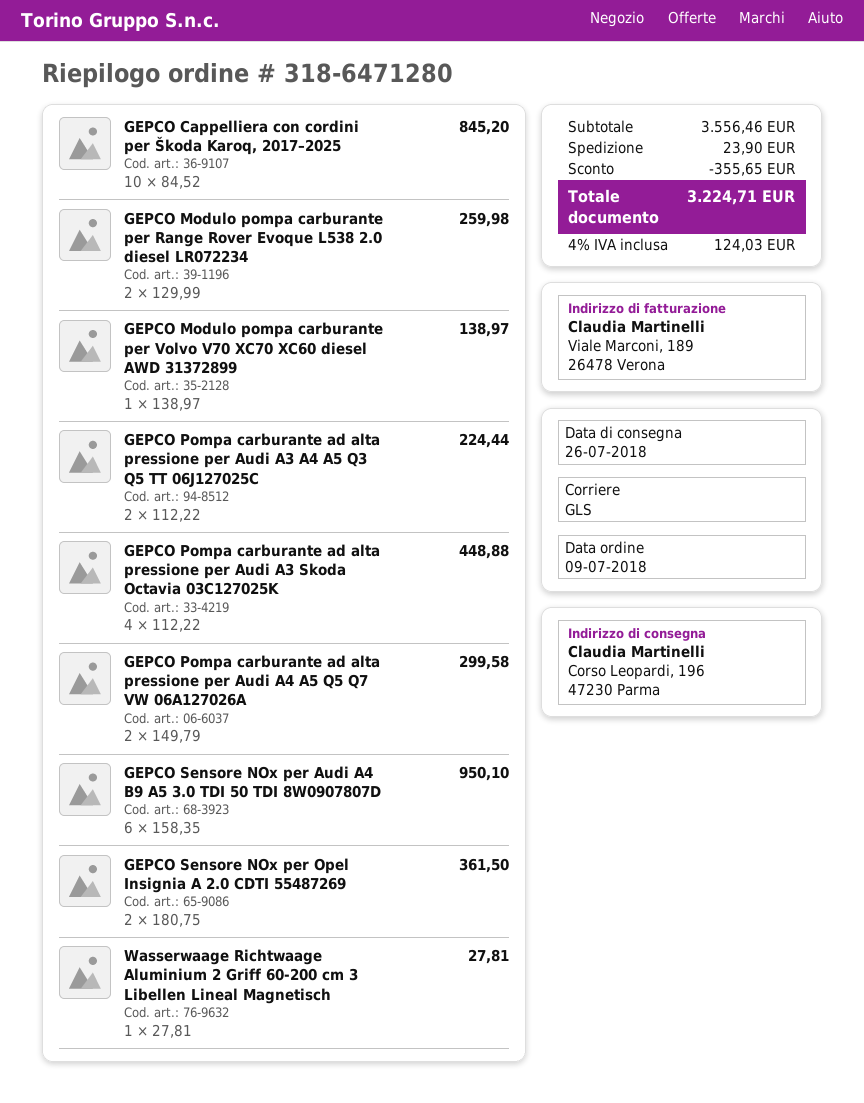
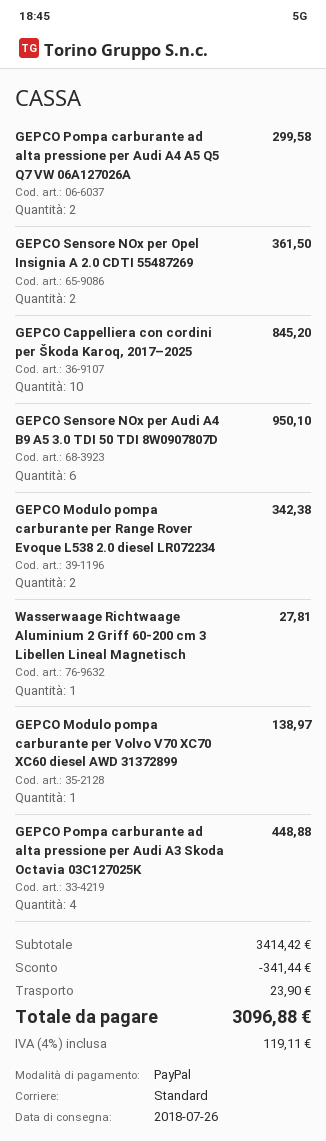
shipping method: GLS -> standard
GEPCO Modulo pompa carburante per Range Rover Evoque L538 2.0 diesel LR072234: 2 for 259.98 -> 2 for 342.38
GEPCO Pompa carburante ad alta pressione per Audi A3 A4 A5 Q3 Q5 TT 06J127025C: 2 for 224.44 -> none
subtotal: 3556.46 -> 3414.42
discount: 355.65 -> 341.44
tax: 4% = 124.03 -> 4% = 119.11
total: 3224.71 -> 3096.88

